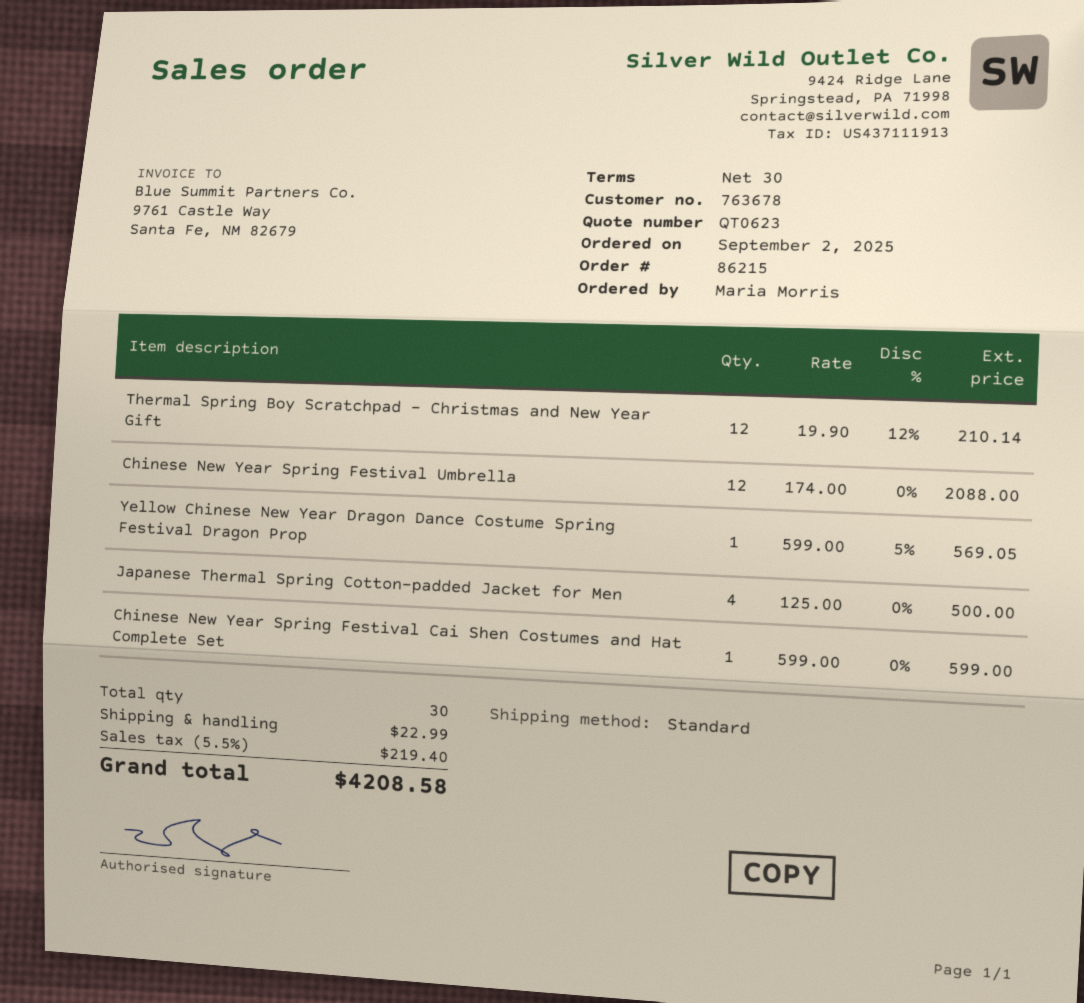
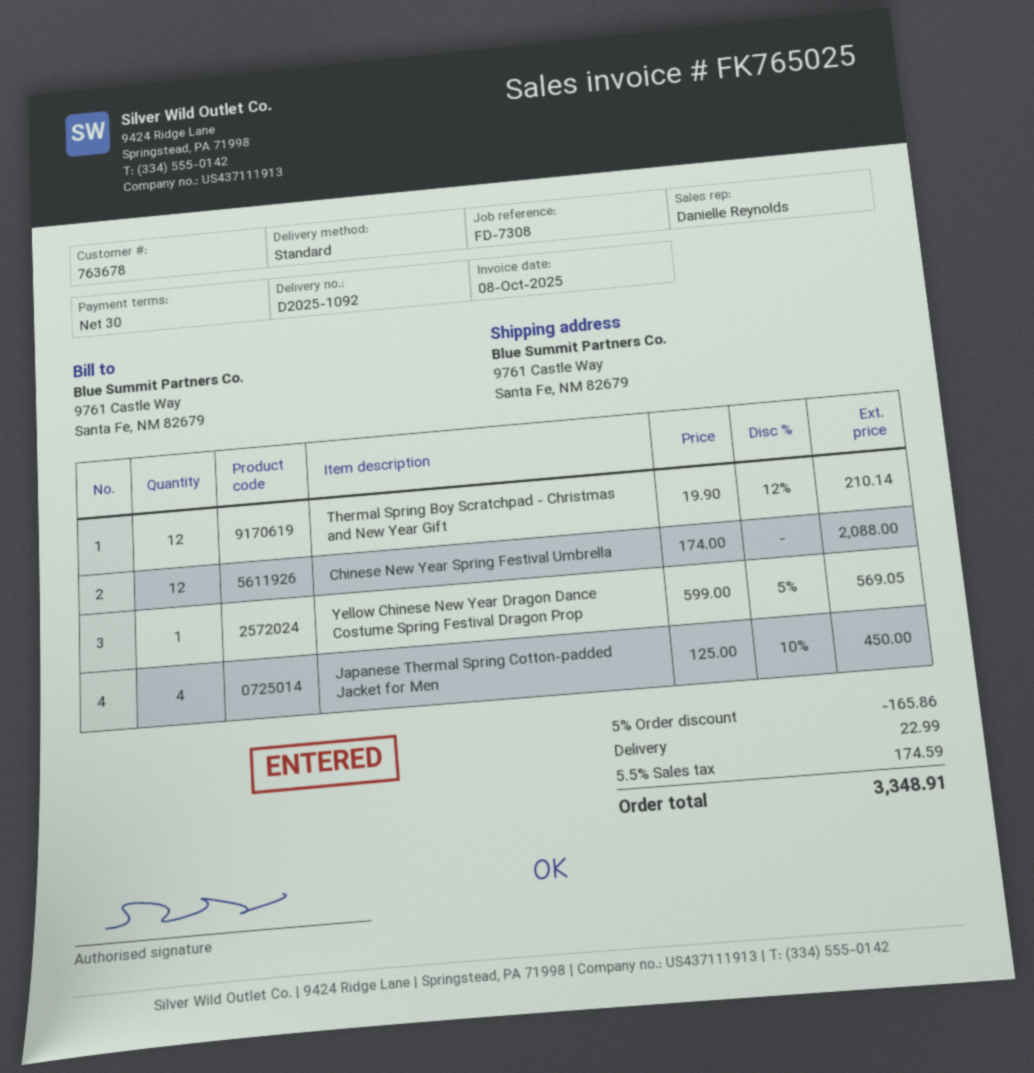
Japanese Thermal Spring Cotton-padded Jacket for Men: 4 x 125.00 = 500.00 -> 4 x 125.00 - 10% = 450.00
Chinese New Year Spring Festival Cai Shen Costumes and Hat Complete Set: 1 x 599.00 = 599.00 -> none
discount: none -> 5% = 165.86
tax: 5.5% = 219.40 -> 5.5% = 174.59
total: 4208.58 -> 3348.91

